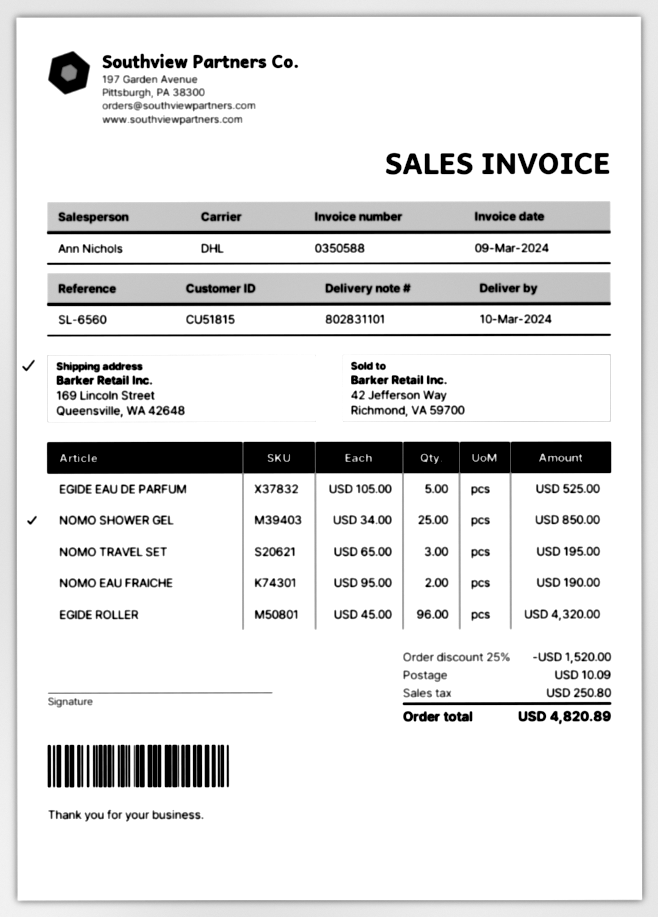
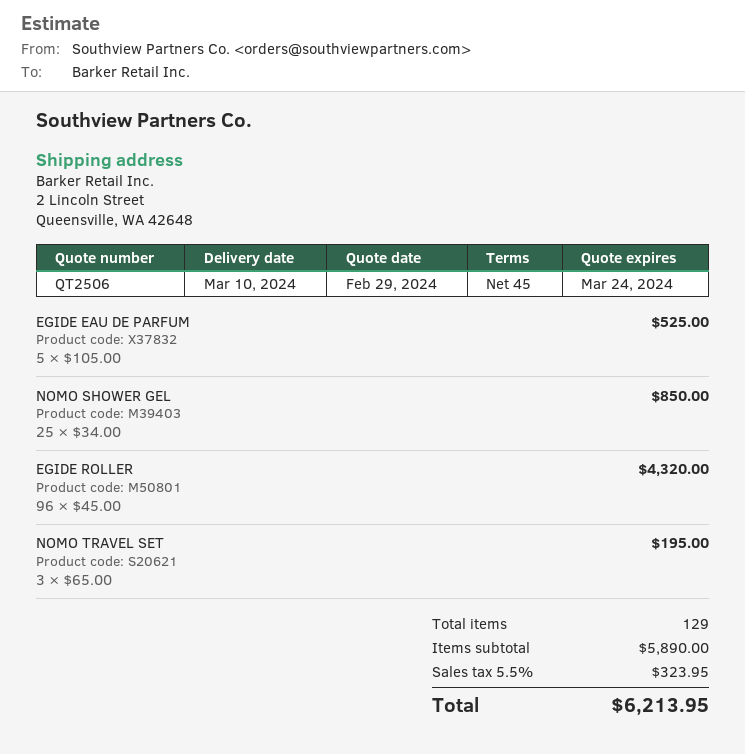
ship to: 169 Lincoln Street, Queensville, WA 42648 -> 2 Lincoln Street, Queensville, WA 42648
NOMO EAU FRAICHE: 2 x 95.00 = 190.00 -> none
discount: 25% = 1520.00 -> none
shipping: 10.09 -> none
tax: 250.80 -> 323.95
total: 4820.89 -> 6213.95

